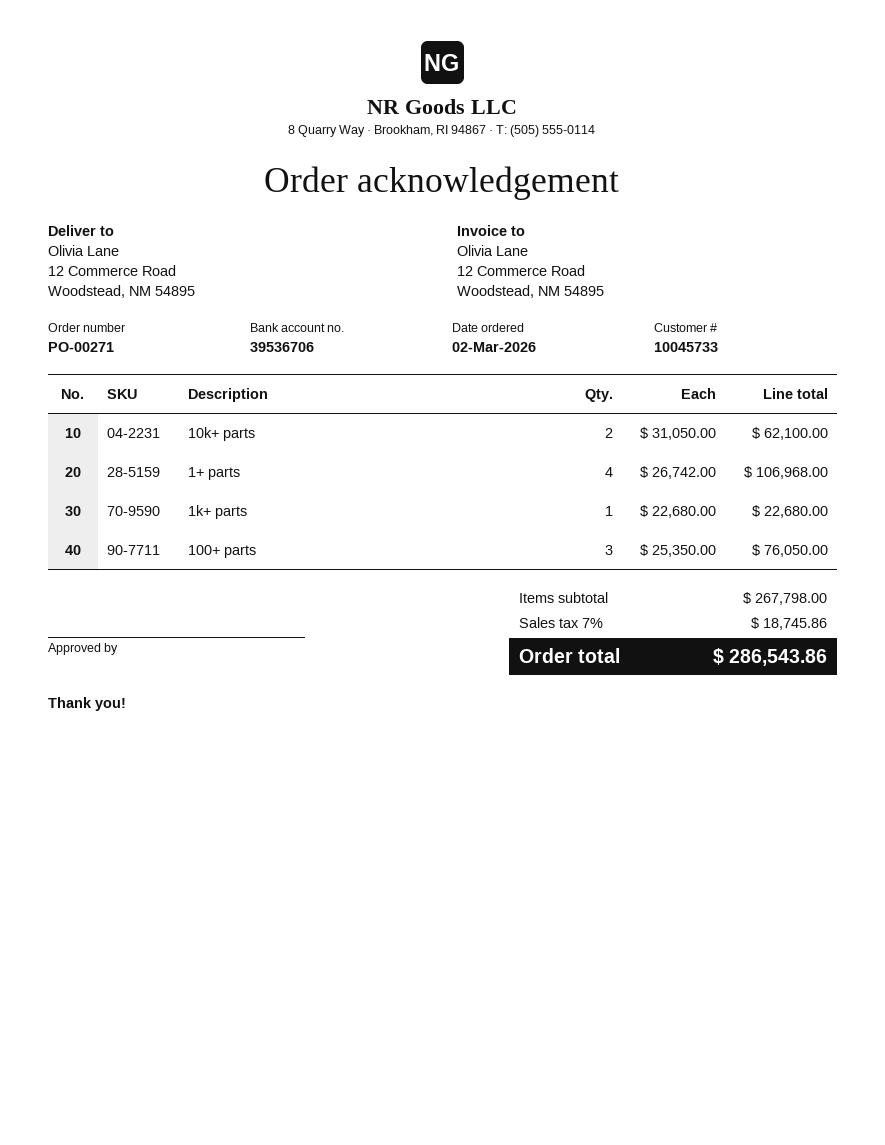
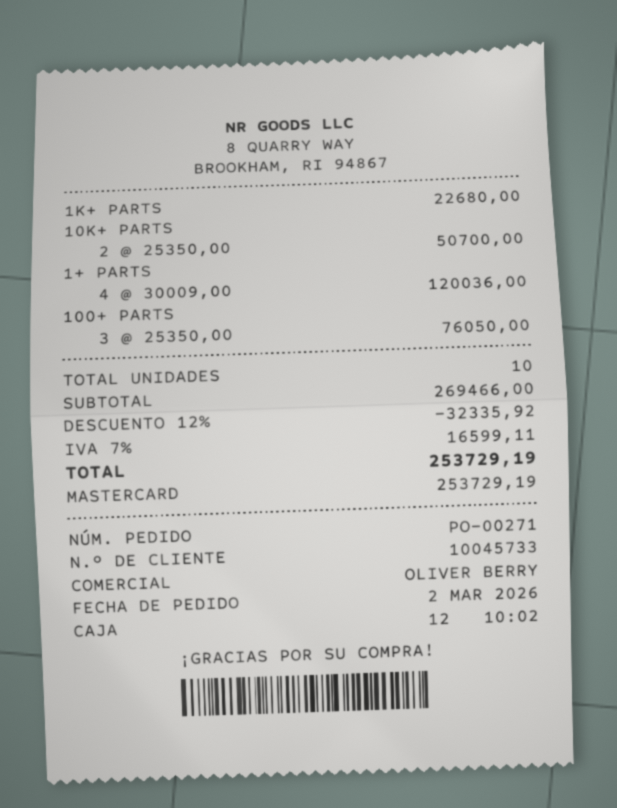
10k+ parts: 2 x 31050.00 = 62100.00 -> 2 x 25350.00 = 50700.00
1+ parts: 4 x 26742.00 = 106968.00 -> 4 x 30009.00 = 120036.00
subtotal: 267798.00 -> 269466.00
discount: none -> 12% = 32335.92
tax: 7% = 18745.86 -> 7% = 16599.11
total: 286543.86 -> 253729.19

